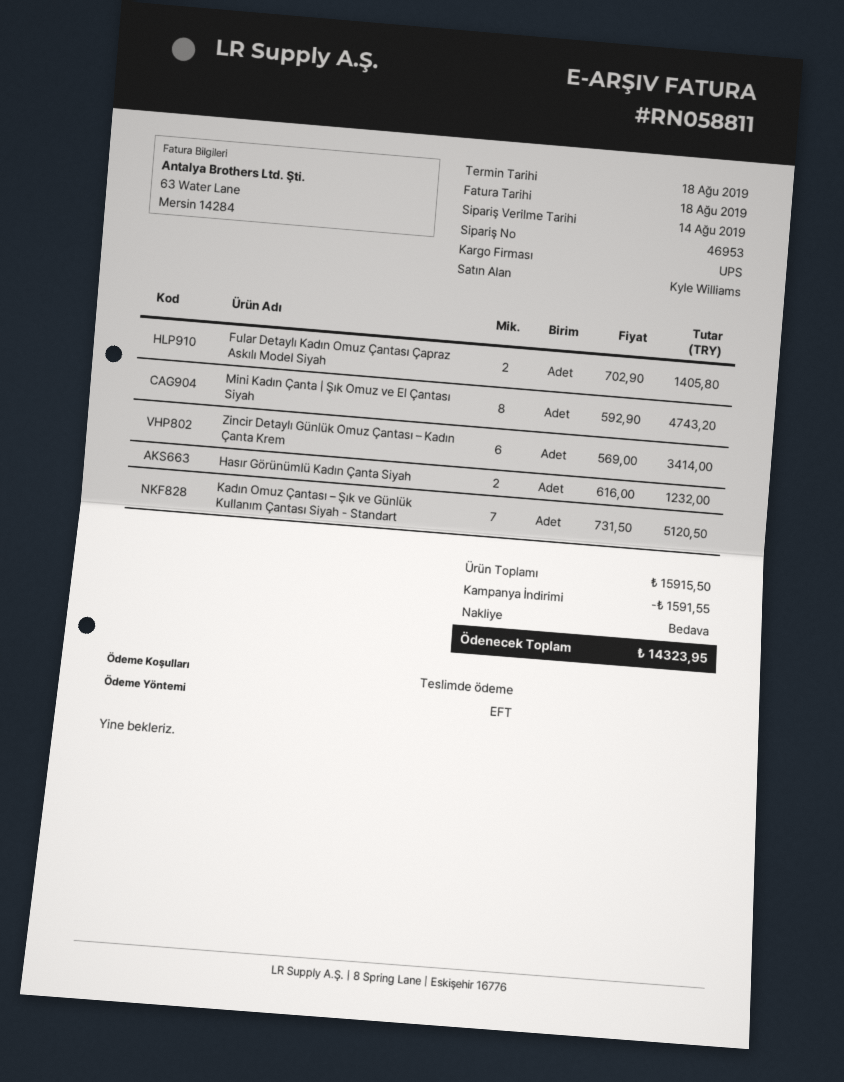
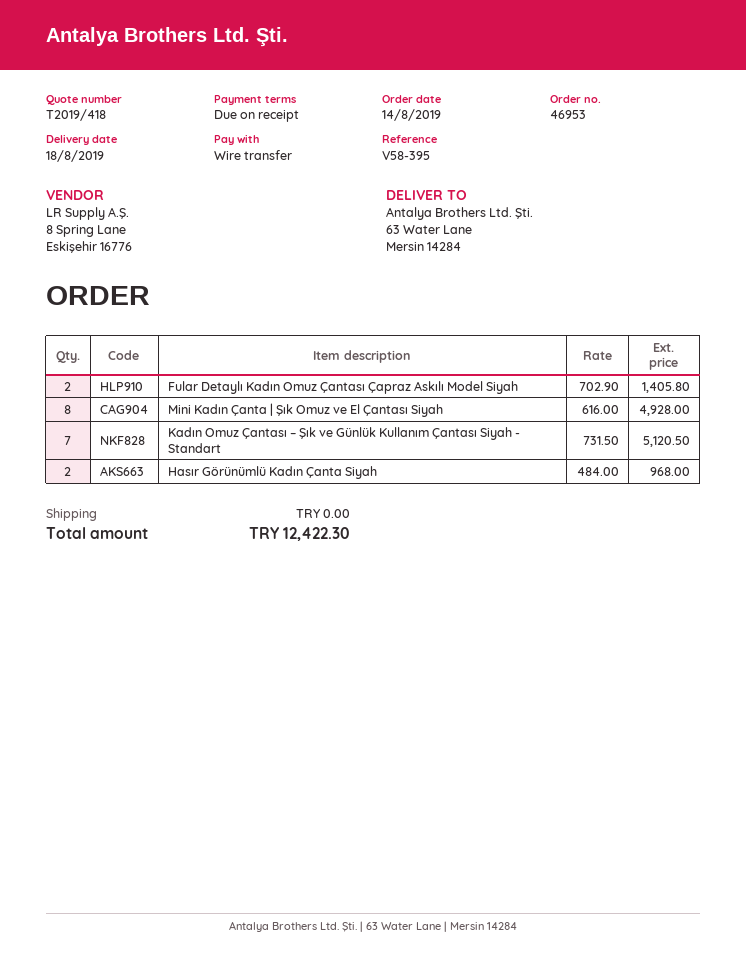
Mini Kadın Çanta | Şık Omuz ve El Çantası Siyah: 8 x 592.90 = 4743.20 -> 8 x 616.00 = 4928.00
Zincir Detaylı Günlük Omuz Çantası – Kadın Çanta Krem: 6 x 569.00 = 3414.00 -> none
Hasır Görünümlü Kadın Çanta Siyah: 2 x 616.00 = 1232.00 -> 2 x 484.00 = 968.00
discount: 1591.55 -> none
total: 14323.95 -> 12422.30

